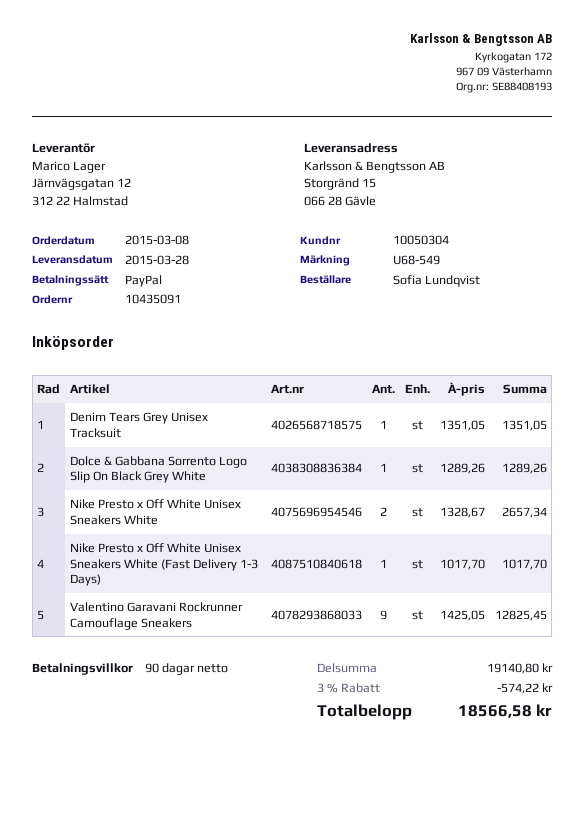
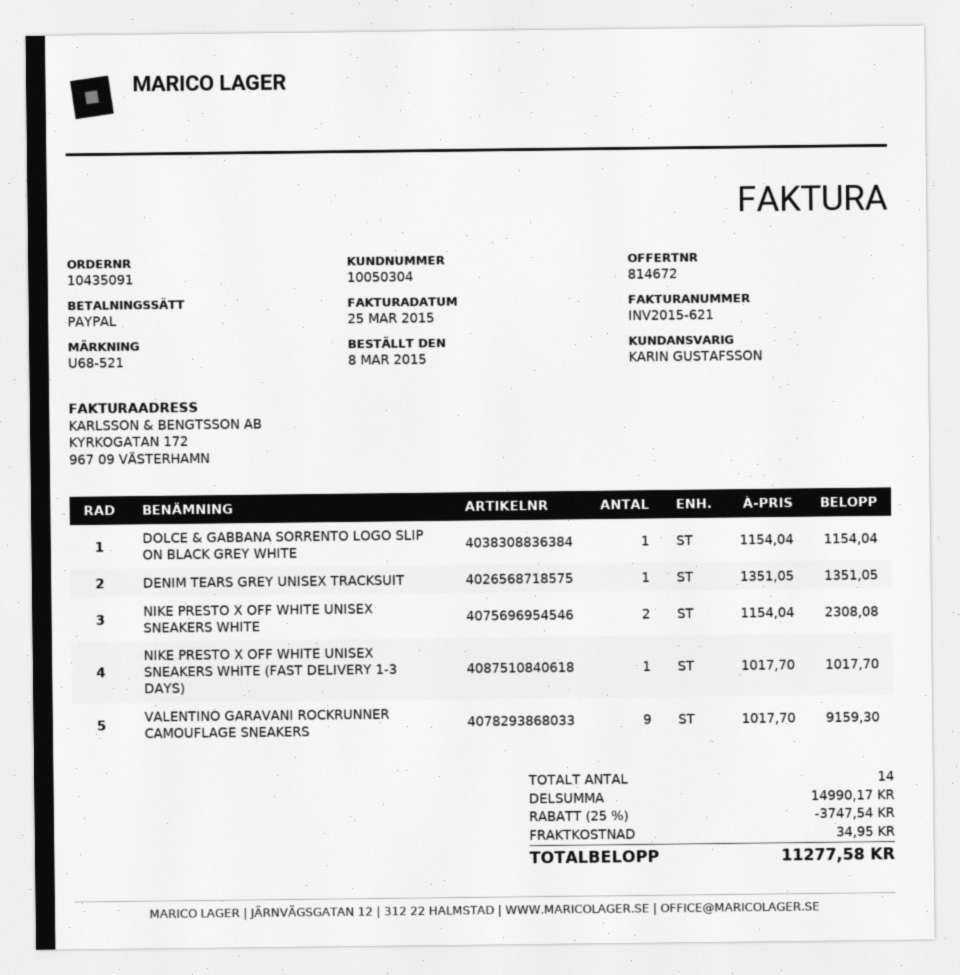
reference: U68-549 -> U68-521
Dolce & Gabbana Sorrento Logo Slip On Black Grey White: 1 x 1289.26 = 1289.26 -> 1 x 1154.04 = 1154.04
Nike Presto x Off White Unisex Sneakers White: 2 x 1328.67 = 2657.34 -> 2 x 1154.04 = 2308.08
Valentino Garavani Rockrunner Camouflage Sneakers: 9 x 1425.05 = 12825.45 -> 9 x 1017.70 = 9159.30
subtotal: 19140.80 -> 14990.17
discount: 3% = 574.22 -> 25% = 3747.54
shipping: none -> 34.95
total: 18566.58 -> 11277.58

